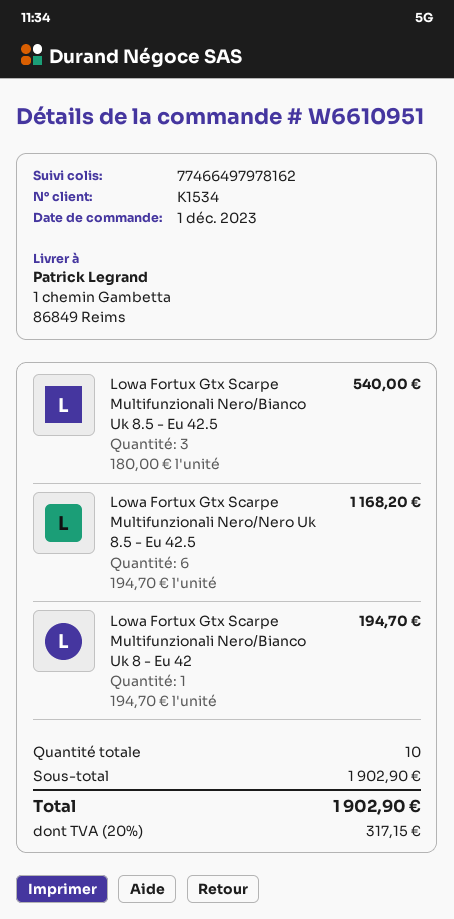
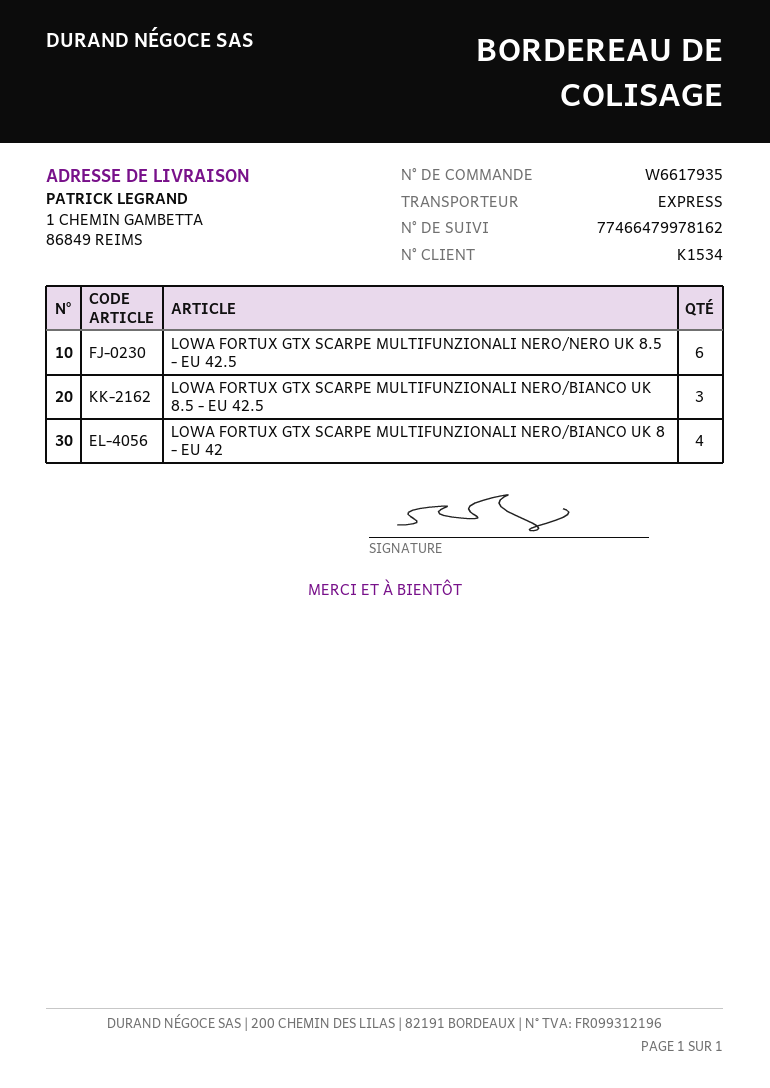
order number: W6610951 -> W6617935
tracking number: 77466497978162 -> 77466479978162
Lowa Fortux Gtx Scarpe Multifunzionali Nero/Bianco Uk 8 - Eu 42: 1 -> 4

